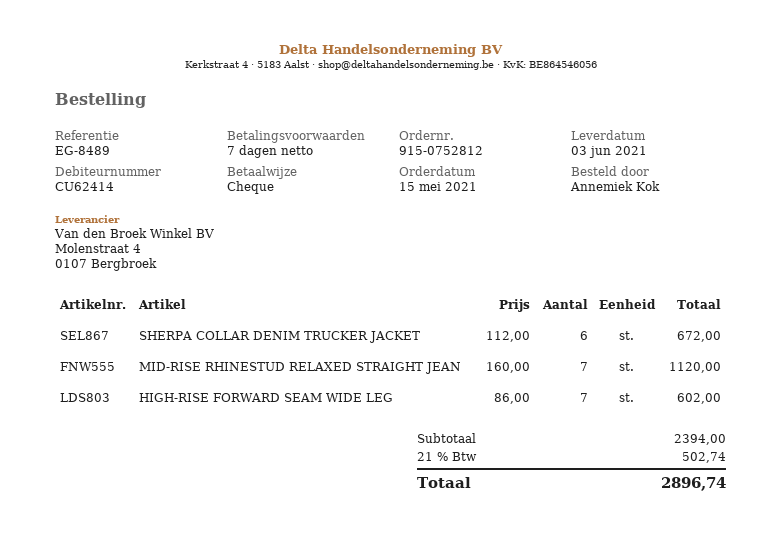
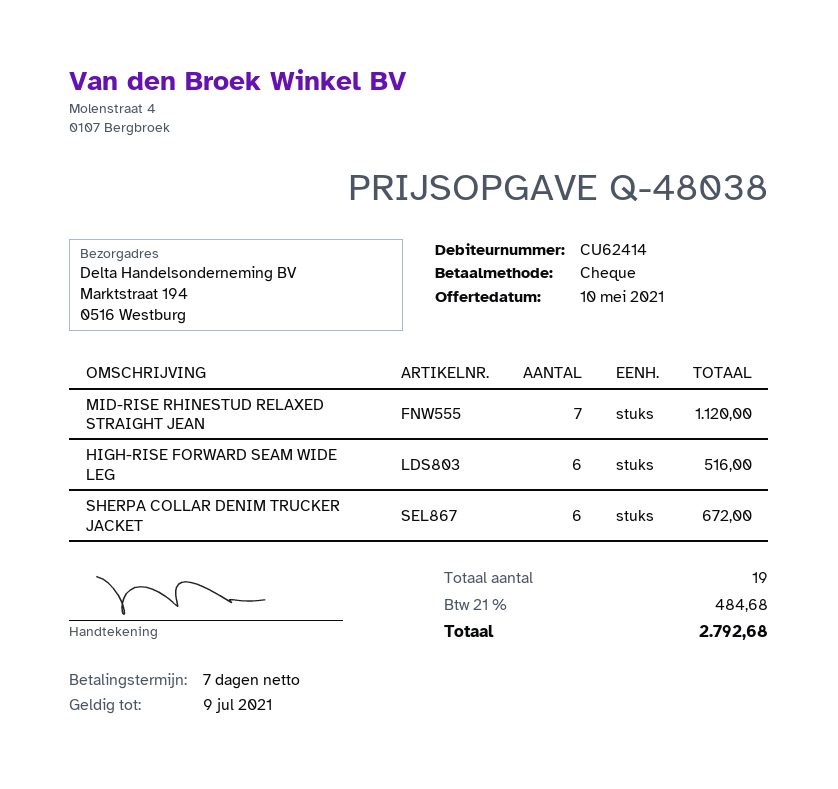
HIGH-RISE FORWARD SEAM WIDE LEG: 7 for 602.00 -> 6 for 516.00
tax: 21% = 502.74 -> 21% = 484.68
total: 2896.74 -> 2792.68

